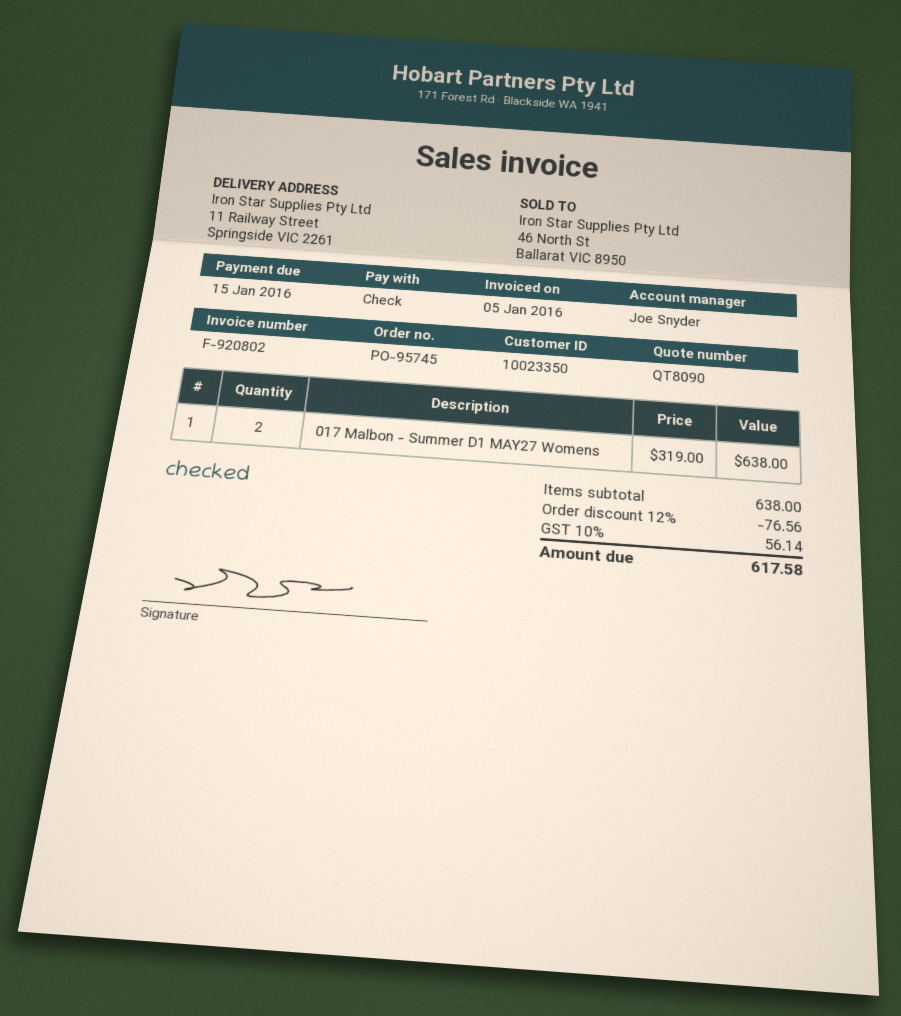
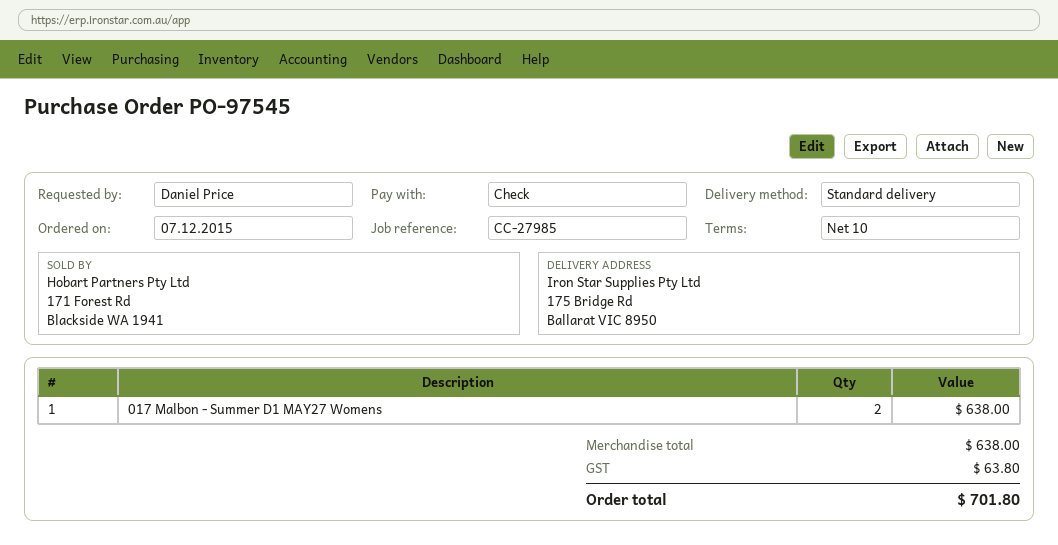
order number: PO-95745 -> PO-97545
ship to: 11 Railway Street, Springside VIC 2261 -> 175 Bridge Rd, Ballarat VIC 8950
discount: 12% = 76.56 -> none
tax: 56.14 -> 63.80
total: 617.58 -> 701.80

